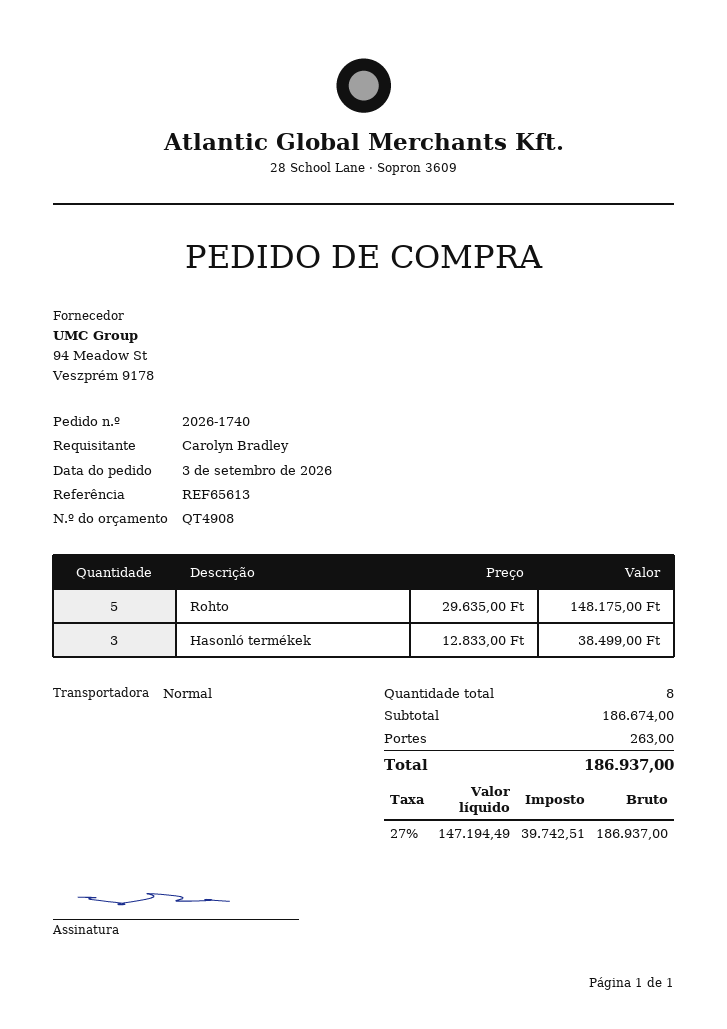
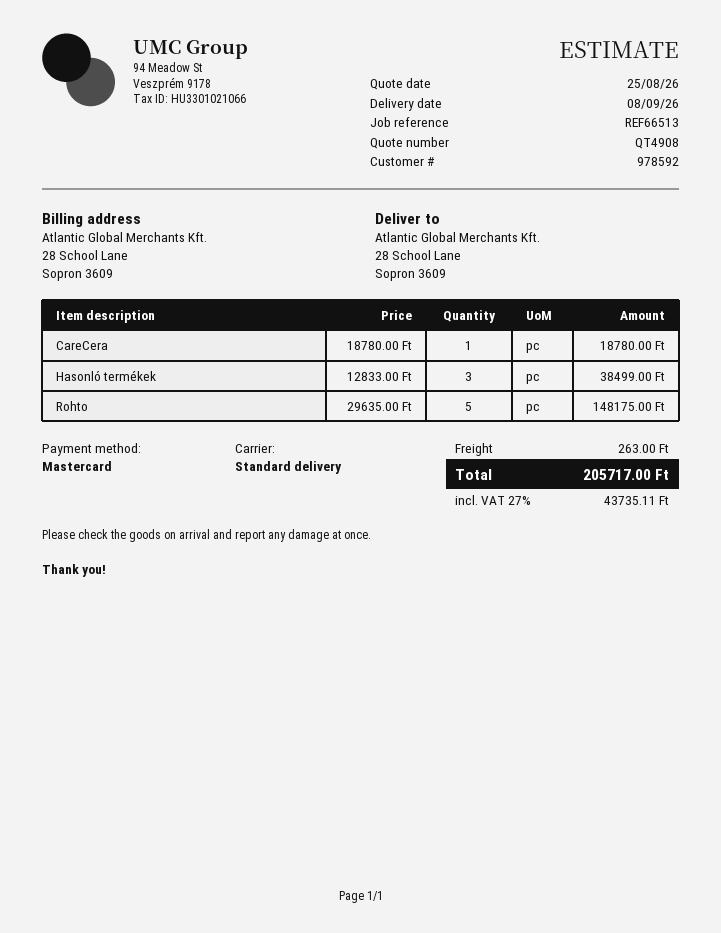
reference: REF65613 -> REF66513
CareCera: none -> 1 x 18780.00 = 18780.00
tax: 27% = 39742.51 -> 27% = 43735.11
total: 186937.00 -> 205717.00

